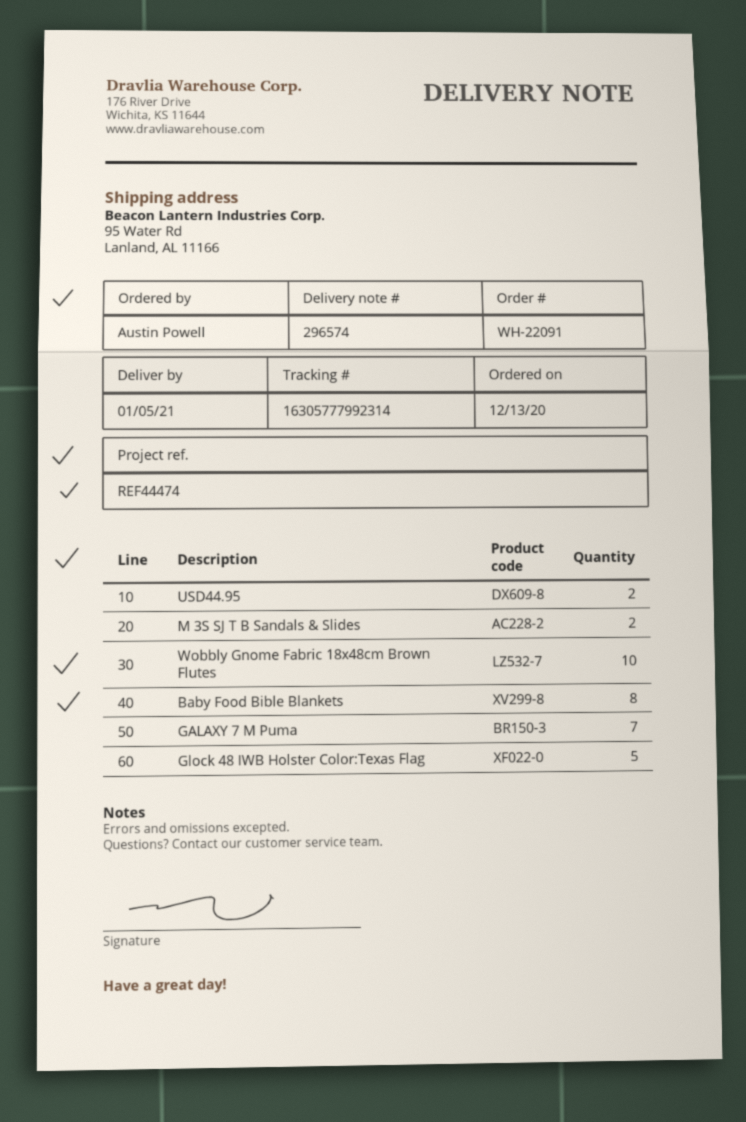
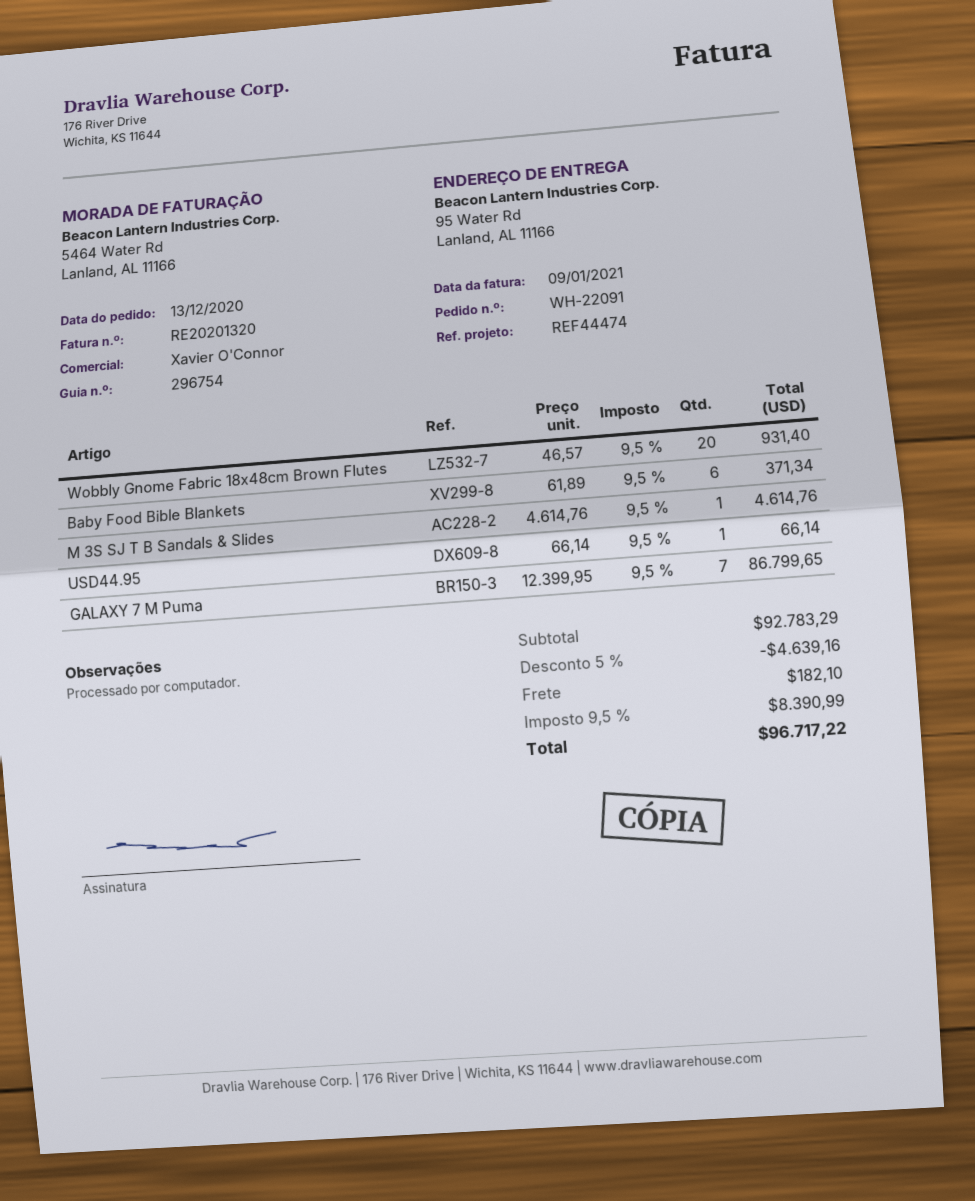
delivery note number: 296574 -> 296754
USD44.95: 2 -> 1
M 3S SJ T B Sandals & Slides: 2 -> 1
Wobbly Gnome Fabric 18x48cm Brown Flutes: 10 -> 20
Baby Food Bible Blankets: 8 -> 6
Glock 48 IWB Holster Color:Texas Flag: 5 -> none

